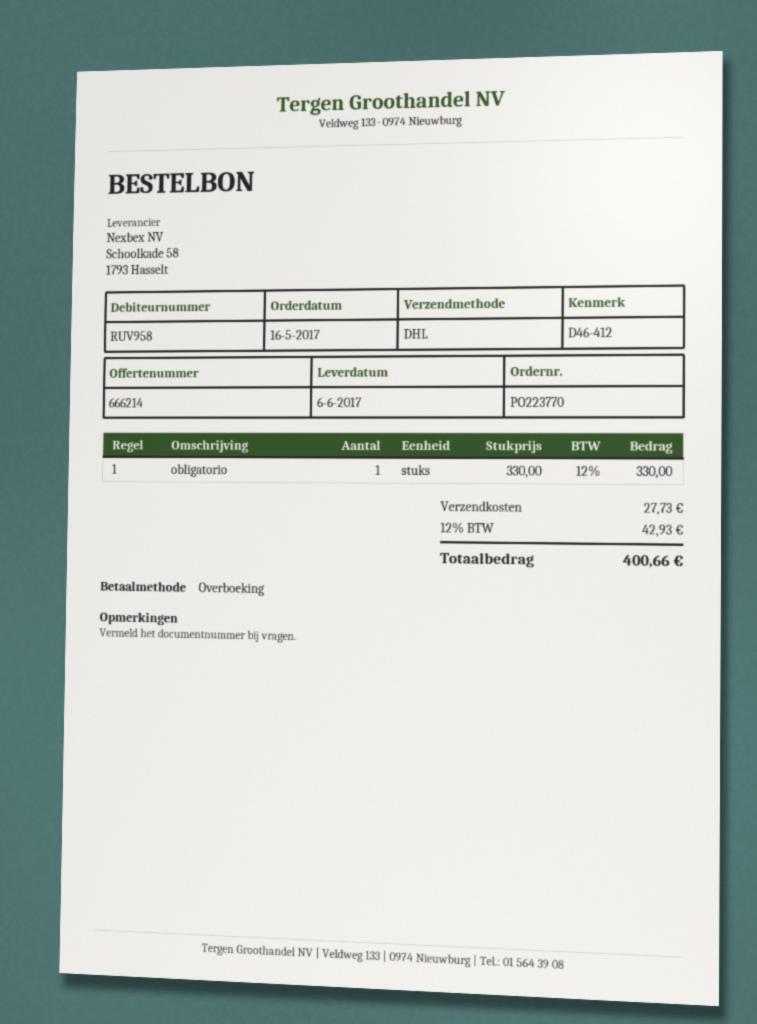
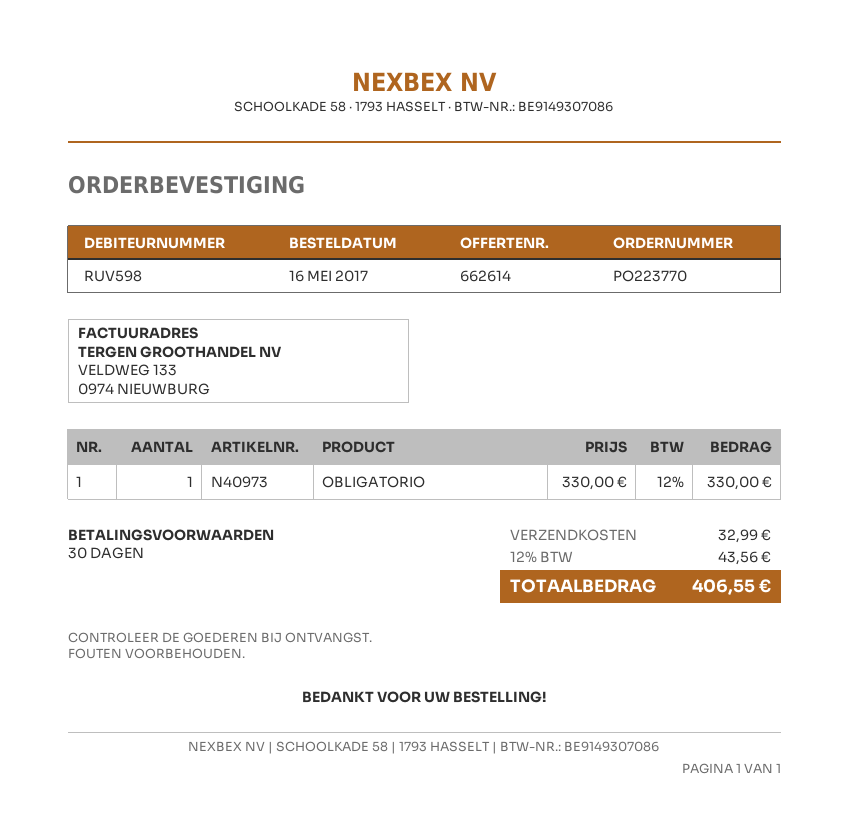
quote number: 666214 -> 662614
customer number: RUV958 -> RUV598
shipping: 27.73 -> 32.99
tax: 12% = 42.93 -> 12% = 43.56
total: 400.66 -> 406.55

